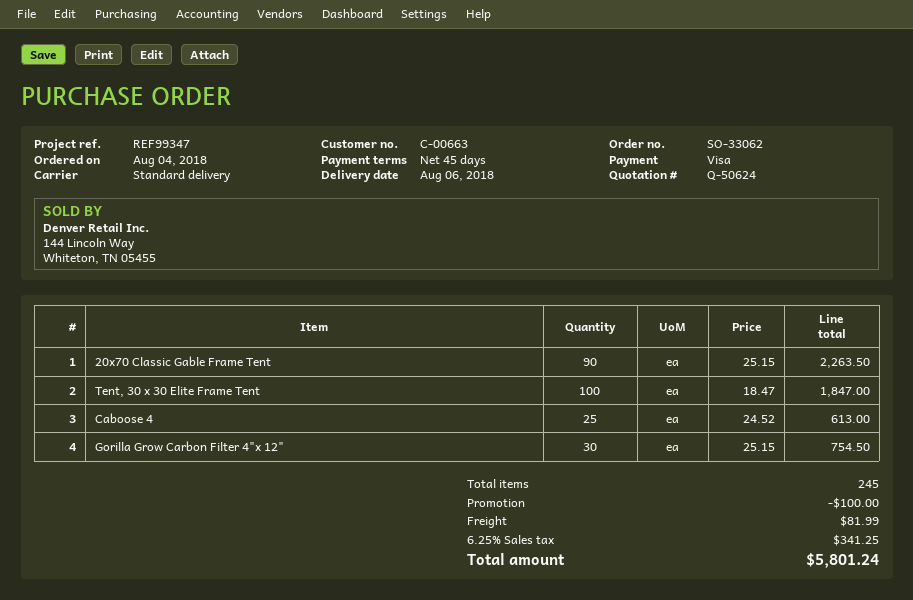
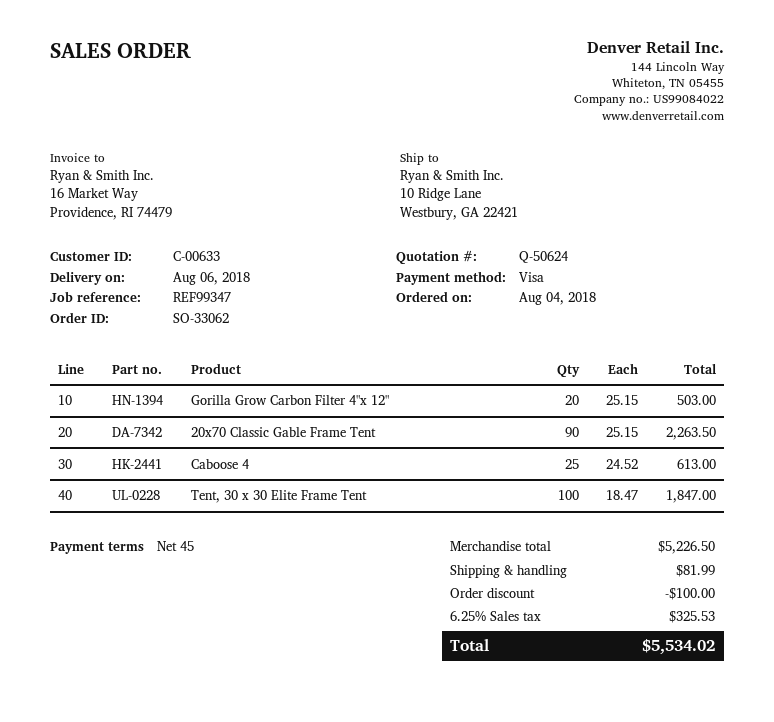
customer number: C-00663 -> C-00633
Gorilla Grow Carbon Filter 4"x 12": 30 x 25.15 = 754.50 -> 20 x 25.15 = 503.00
tax: 6.25% = 341.25 -> 6.25% = 325.53
total: 5801.24 -> 5534.02

